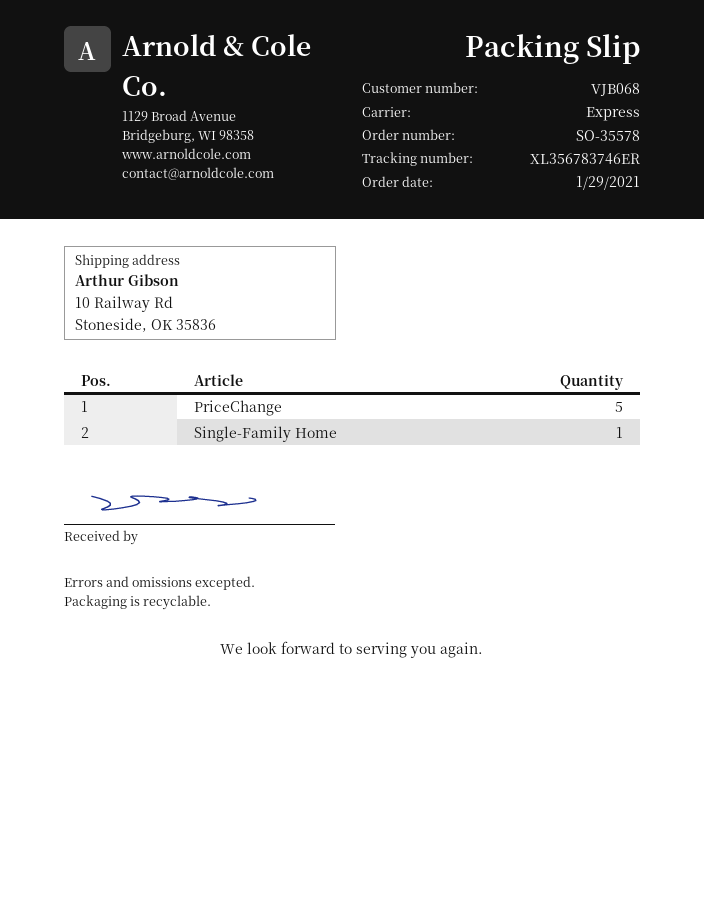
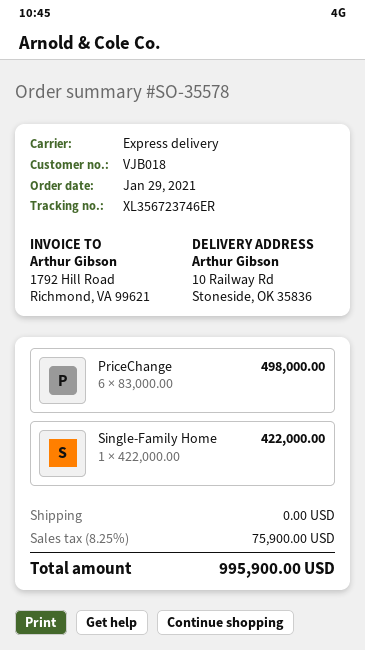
customer number: VJB068 -> VJB018
tracking number: XL356783746ER -> XL356723746ER
PriceChange: 5 -> 6

